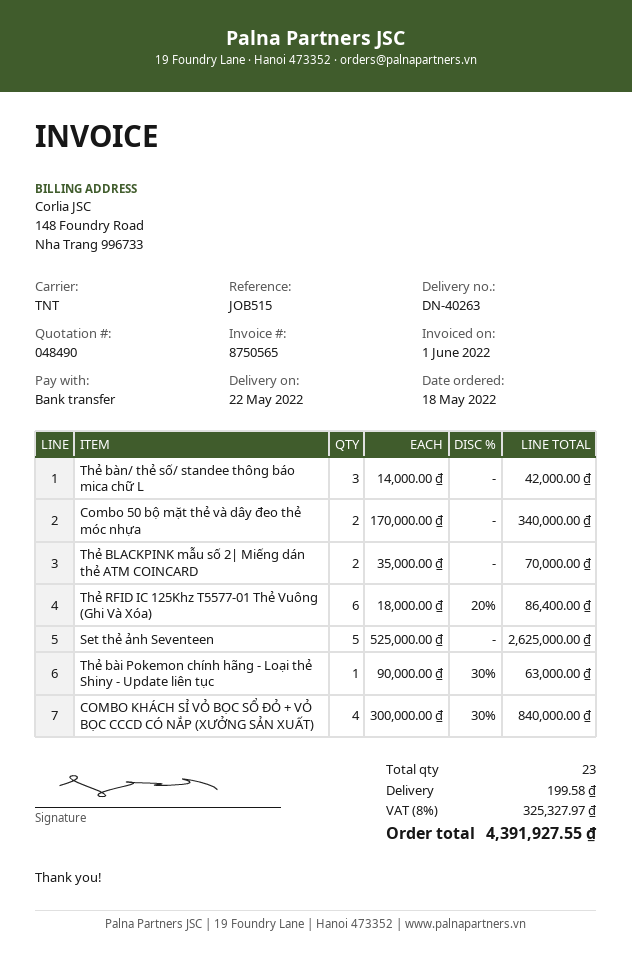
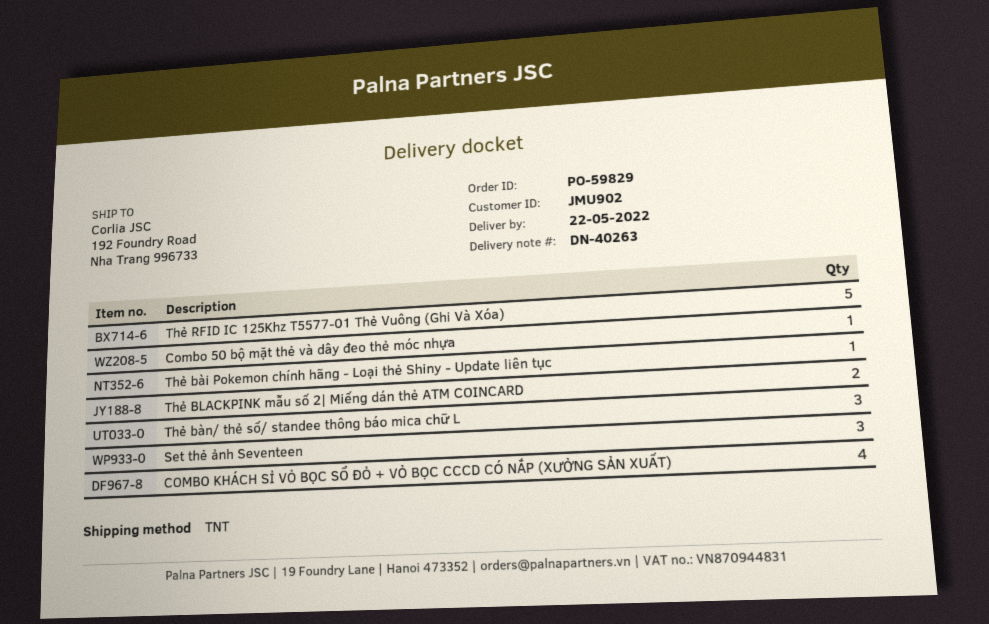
Combo 50 bộ mặt thẻ và dây đeo thẻ móc nhựa: 2 -> 1
Thẻ RFID IC 125Khz T5577-01 Thẻ Vuông (Ghi Và Xóa): 6 -> 5
Set thẻ ảnh Seventeen: 5 -> 3

